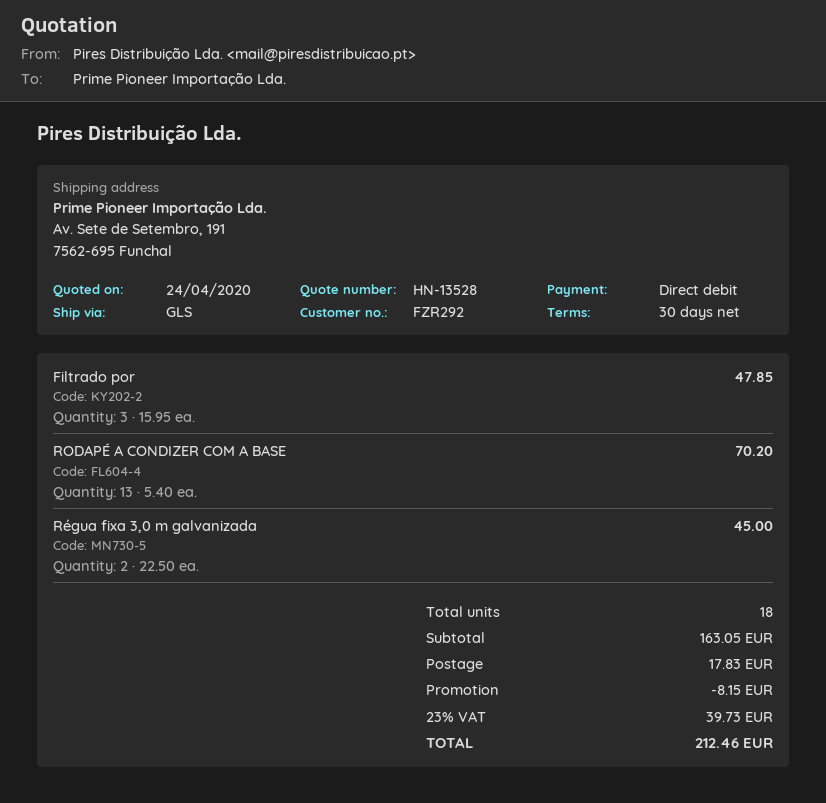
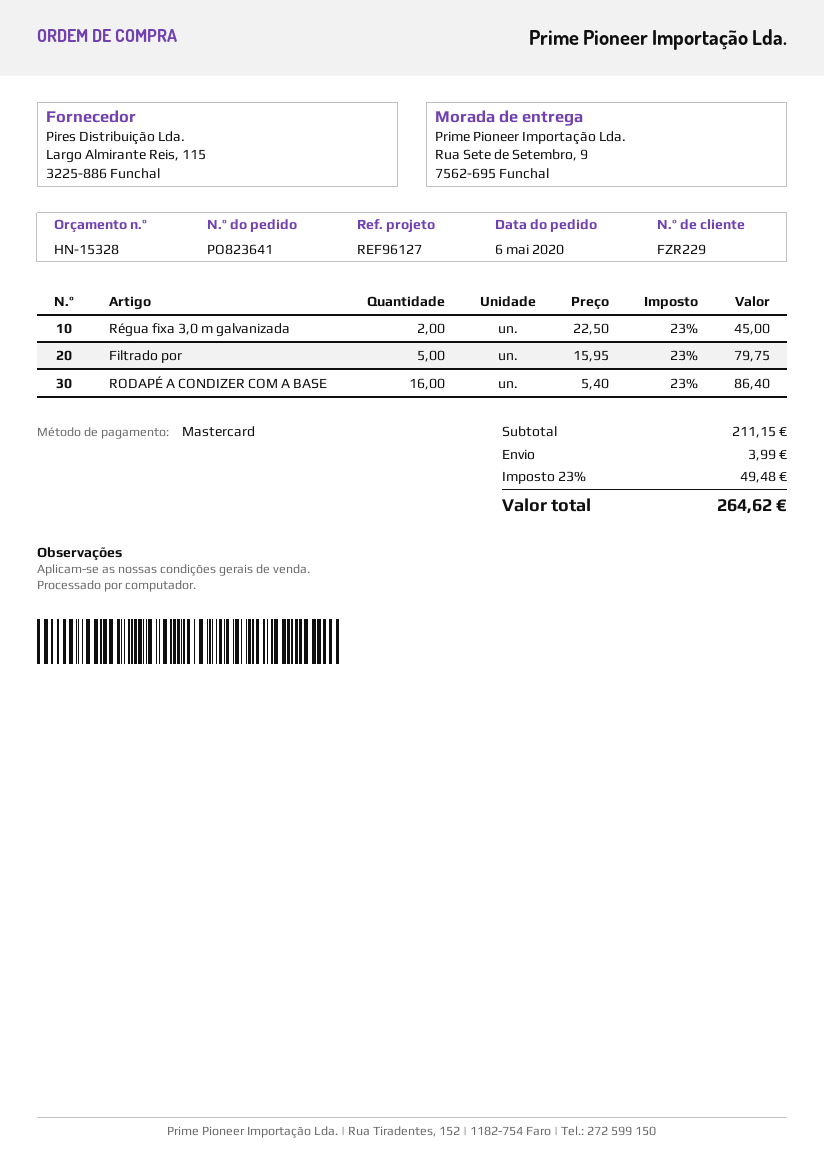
quote number: HN-13528 -> HN-15328
customer number: FZR292 -> FZR229
payment method: direct debit -> Mastercard
ship to: Av. Sete de Setembro, 191, 7562-695 Funchal -> Rua Sete de Setembro, 9, 7562-695 Funchal
Filtrado por: 3 x 15.95 = 47.85 -> 5 x 15.95 = 79.75
RODAPÉ A CONDIZER COM A BASE: 13 x 5.40 = 70.20 -> 16 x 5.40 = 86.40
subtotal: 163.05 -> 211.15
discount: 8.15 -> none
shipping: 17.83 -> 3.99
tax: 23% = 39.73 -> 23% = 49.48
total: 212.46 -> 264.62

